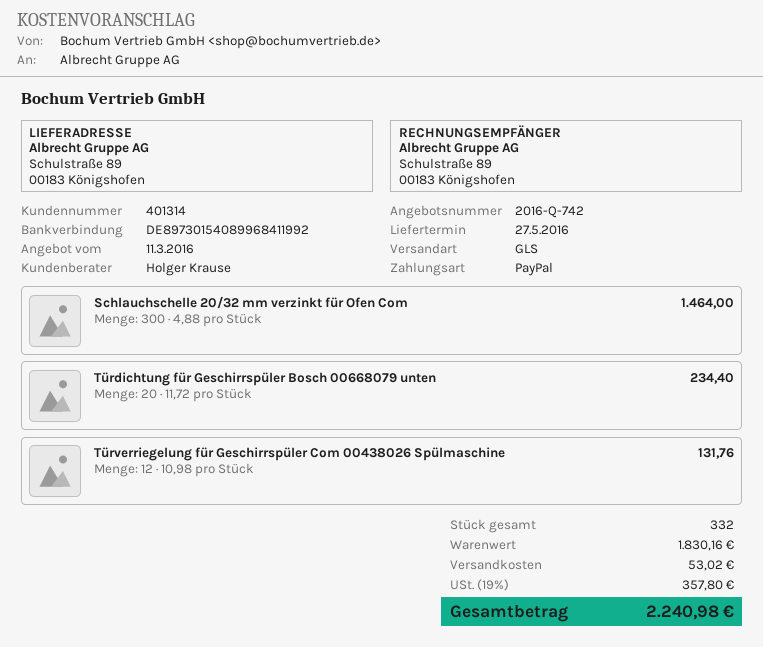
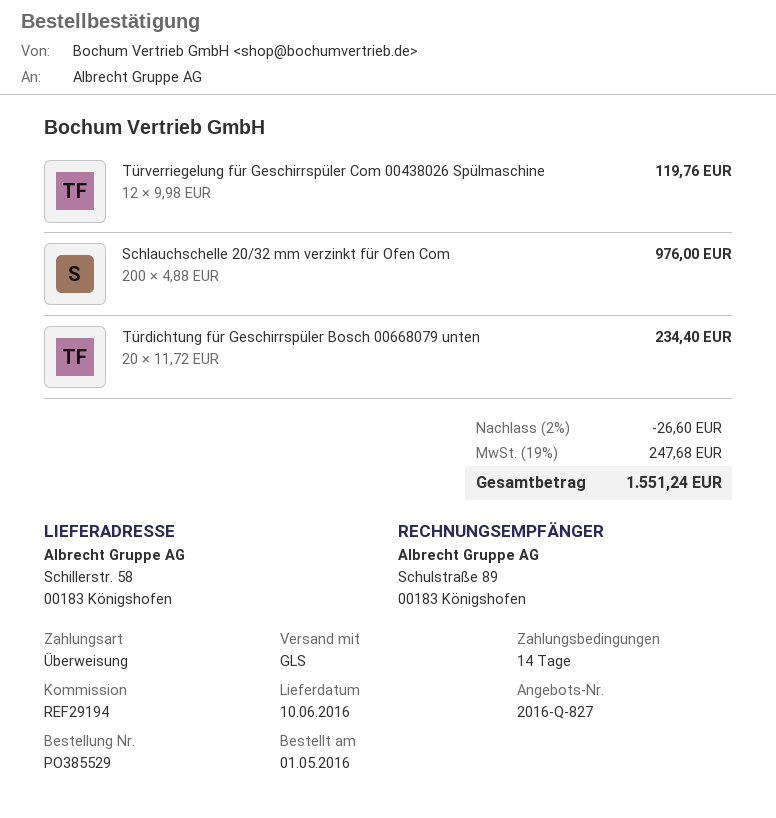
quote number: 2016-Q-742 -> 2016-Q-827
delivery date: 2016-05-27 -> 2016-06-10
payment method: PayPal -> bank transfer
ship to: Schulstraße 89, 00183 Königshofen -> Schillerstr. 58, 00183 Königshofen
Schlauchschelle 20/32 mm verzinkt für Ofen Com: 300 x 4.88 = 1464.00 -> 200 x 4.88 = 976.00
Türverriegelung für Geschirrspüler Com 00438026 Spülmaschine: 12 x 10.98 = 131.76 -> 12 x 9.98 = 119.76
discount: none -> 2% = 26.60
shipping: 53.02 -> none
tax: 19% = 357.80 -> 19% = 247.68
total: 2240.98 -> 1551.24

